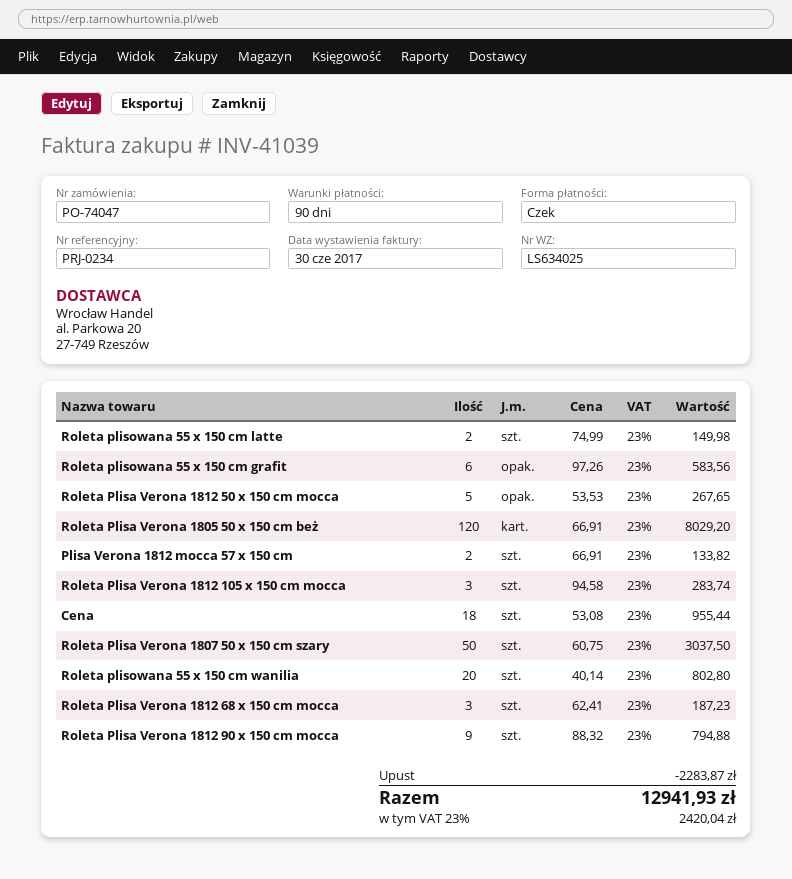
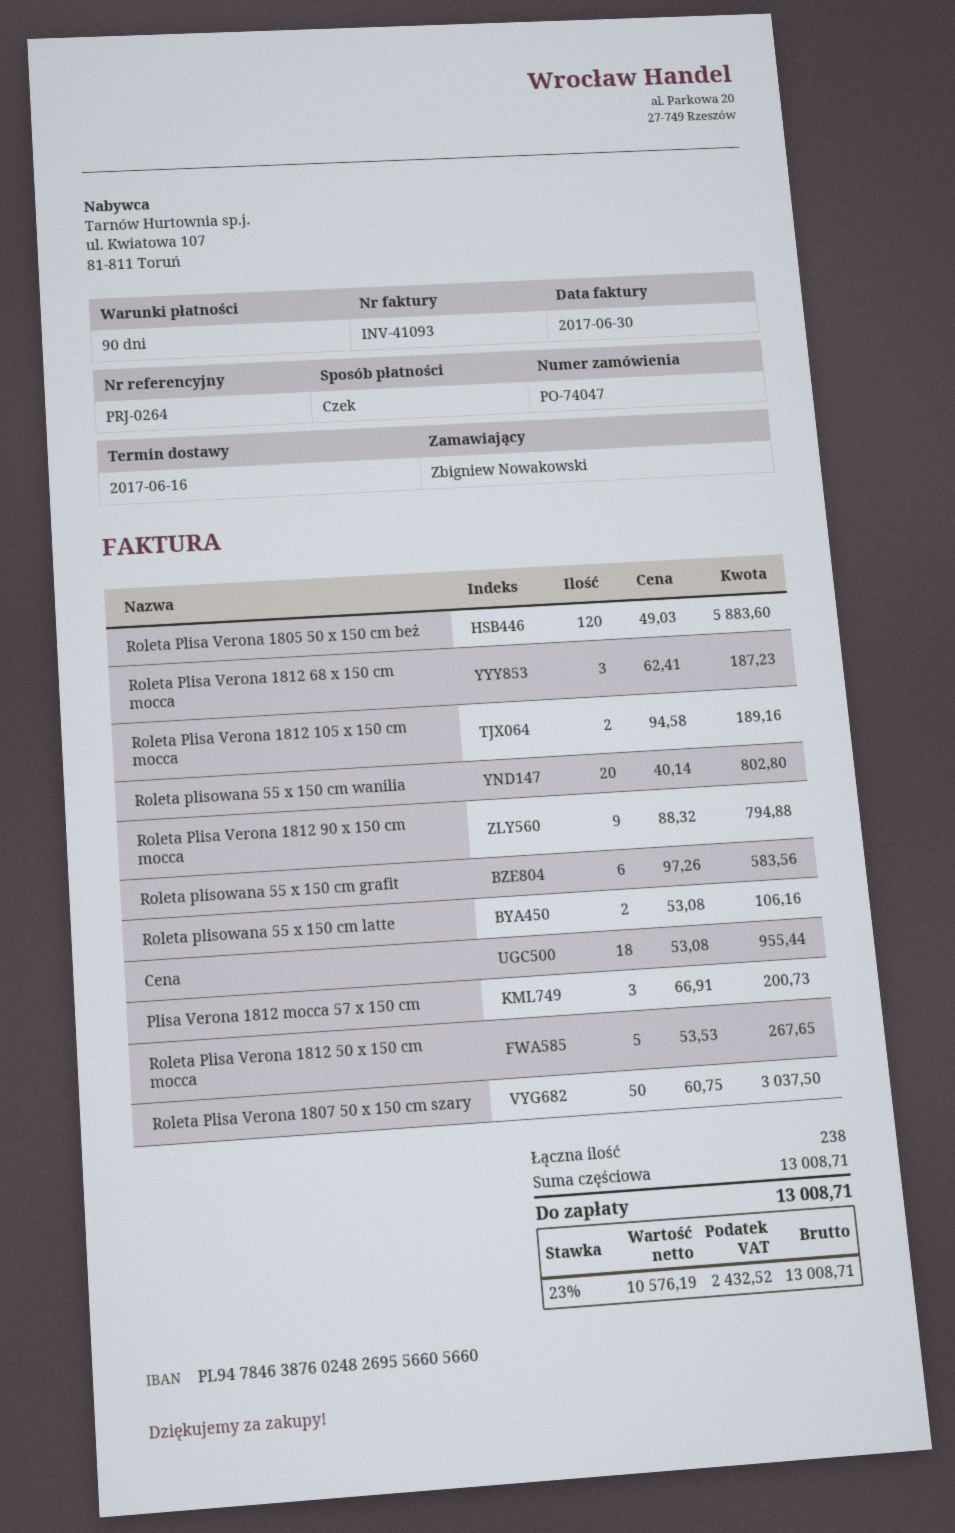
invoice number: INV-41039 -> INV-41093
reference: PRJ-0234 -> PRJ-0264
Roleta plisowana 55 x 150 cm latte: 2 x 74.99 = 149.98 -> 2 x 53.08 = 106.16
Roleta Plisa Verona 1805 50 x 150 cm beż: 120 x 66.91 = 8029.20 -> 120 x 49.03 = 5883.60
Plisa Verona 1812 mocca 57 x 150 cm: 2 x 66.91 = 133.82 -> 3 x 66.91 = 200.73
Roleta Plisa Verona 1812 105 x 150 cm mocca: 3 x 94.58 = 283.74 -> 2 x 94.58 = 189.16
discount: 2283.87 -> none
tax: 23% = 2420.04 -> 23% = 2432.52
total: 12941.93 -> 13008.71

